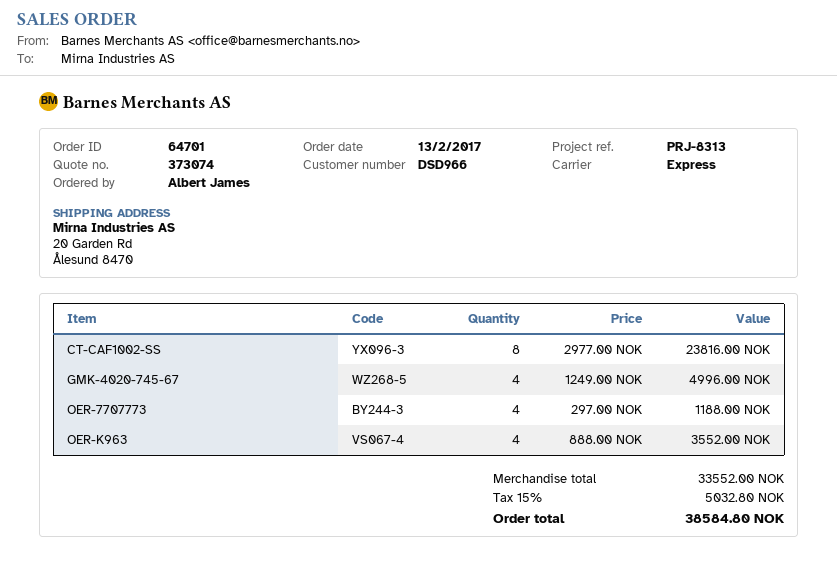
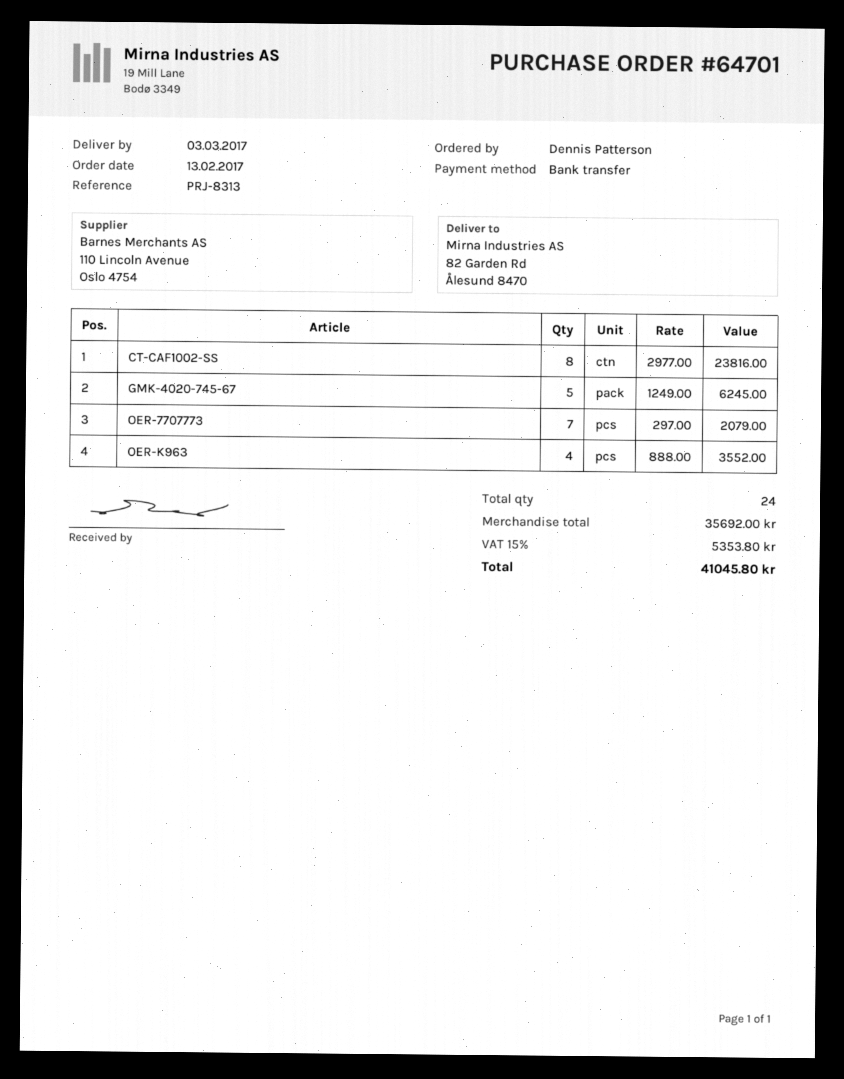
ordered by: Albert James -> Dennis Patterson
ship to: 20 Garden Rd, Ålesund 8470 -> 82 Garden Rd, Ålesund 8470
GMK-4020-745-67: 4 x 1249.00 = 4996.00 -> 5 x 1249.00 = 6245.00
OER-7707773: 4 x 297.00 = 1188.00 -> 7 x 297.00 = 2079.00
subtotal: 33552.00 -> 35692.00
tax: 15% = 5032.80 -> 15% = 5353.80
total: 38584.80 -> 41045.80

